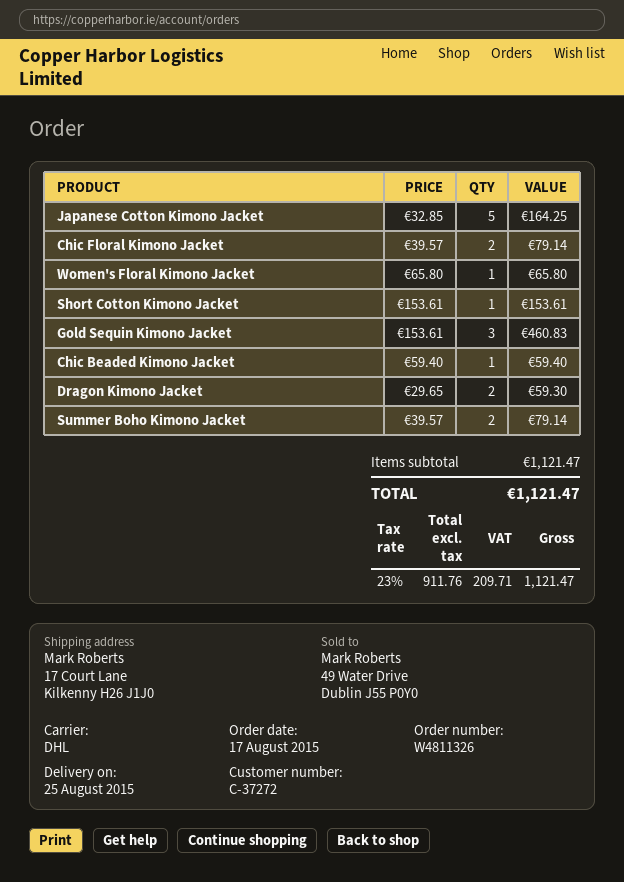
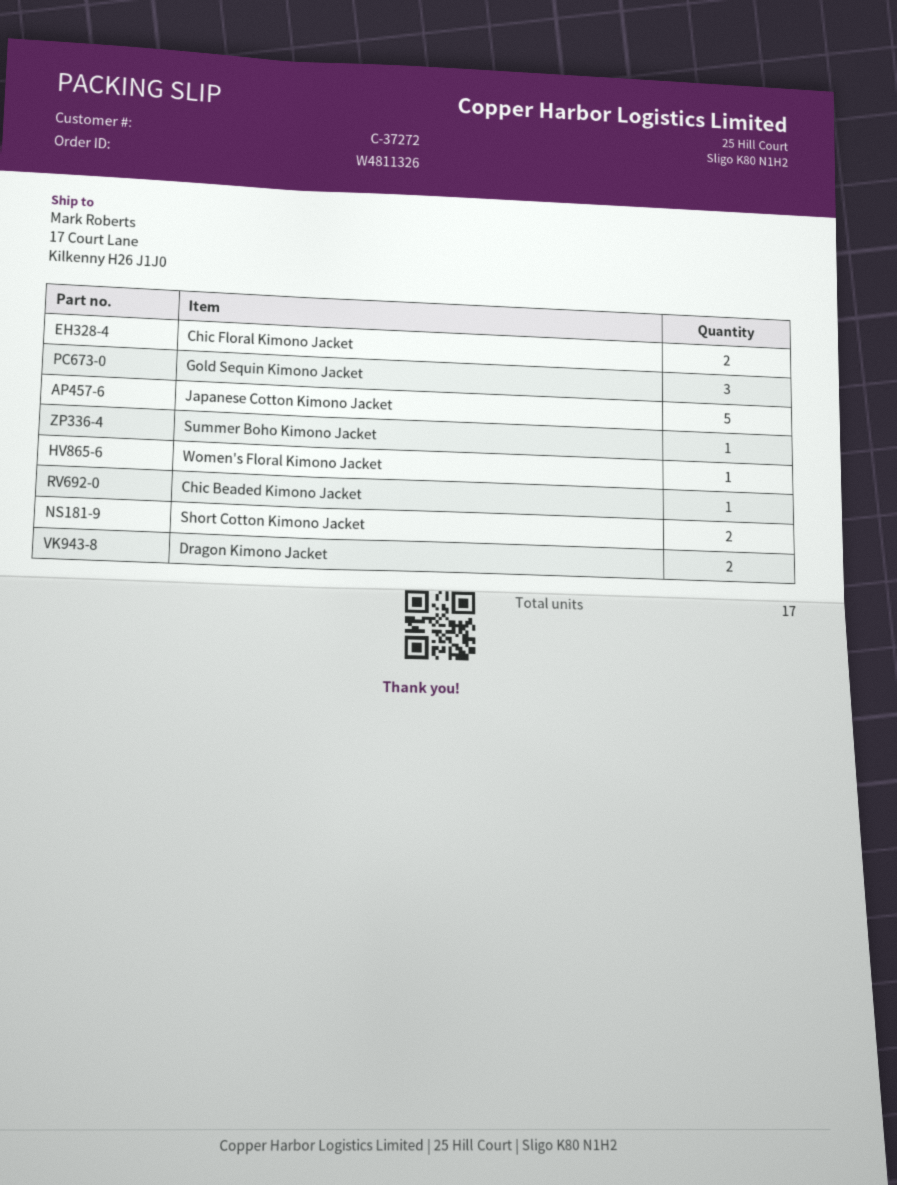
Short Cotton Kimono Jacket: 1 -> 2
Summer Boho Kimono Jacket: 2 -> 1

